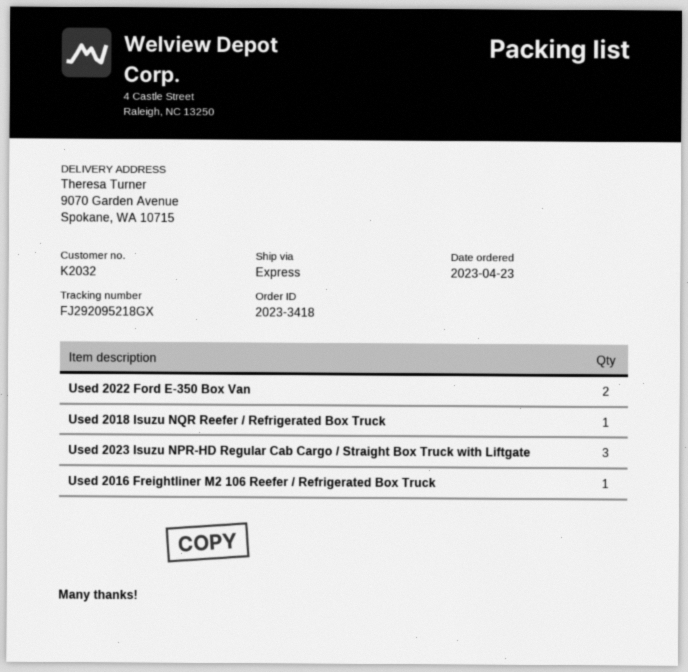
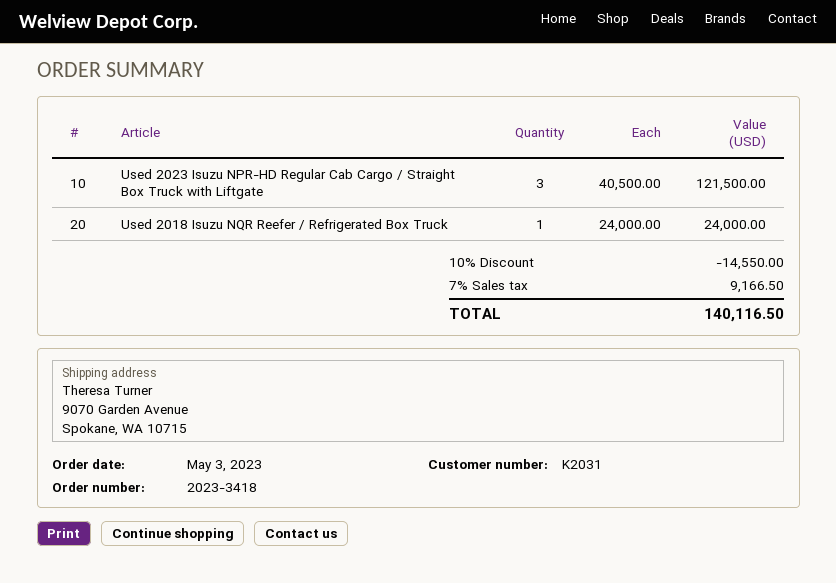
order date: 2023-04-23 -> 2023-05-03
customer number: K2032 -> K2031
Used 2022 Ford E-350 Box Van: 2 -> none
Used 2016 Freightliner M2 106 Reefer / Refrigerated Box Truck: 1 -> none

